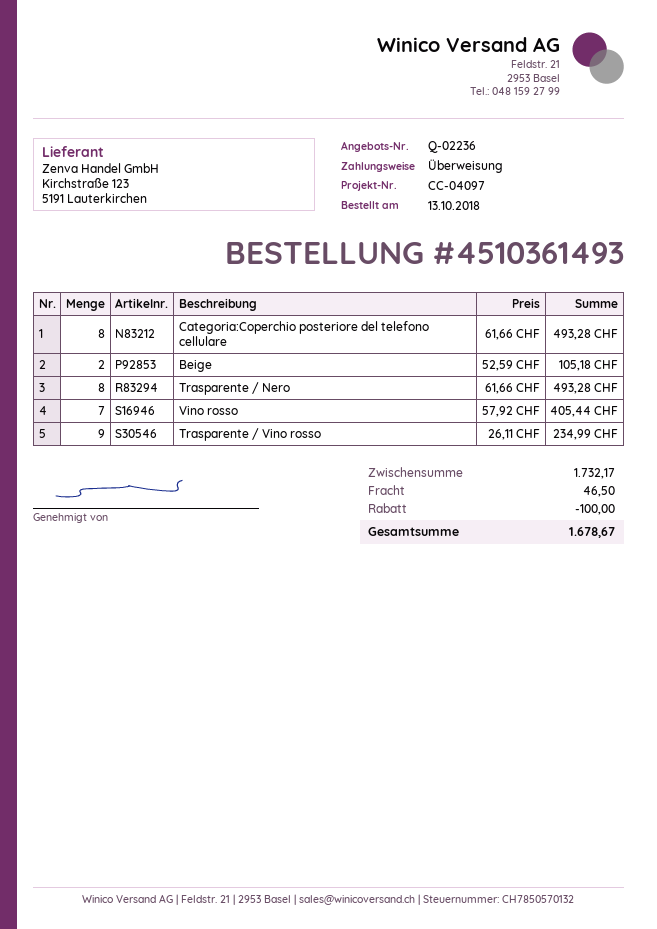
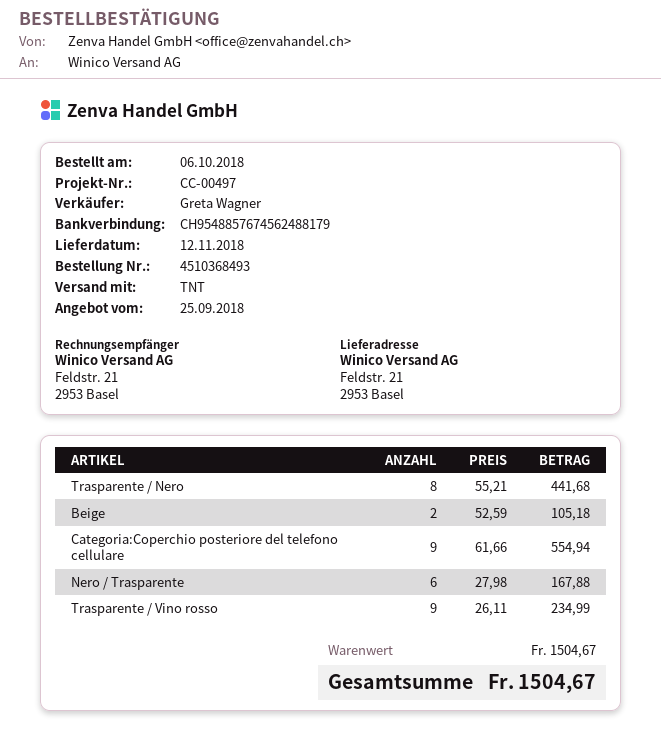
order number: 4510361493 -> 4510368493
order date: 2018-10-13 -> 2018-10-06
reference: CC-04097 -> CC-00497
Categoria:Coperchio posteriore del telefono cellulare: 8 x 61.66 = 493.28 -> 9 x 61.66 = 554.94
Trasparente / Nero: 8 x 61.66 = 493.28 -> 8 x 55.21 = 441.68
Vino rosso: 7 x 57.92 = 405.44 -> none
Nero / Trasparente: none -> 6 x 27.98 = 167.88
subtotal: 1732.17 -> 1504.67
discount: 100.00 -> none
shipping: 46.50 -> none
total: 1678.67 -> 1504.67

